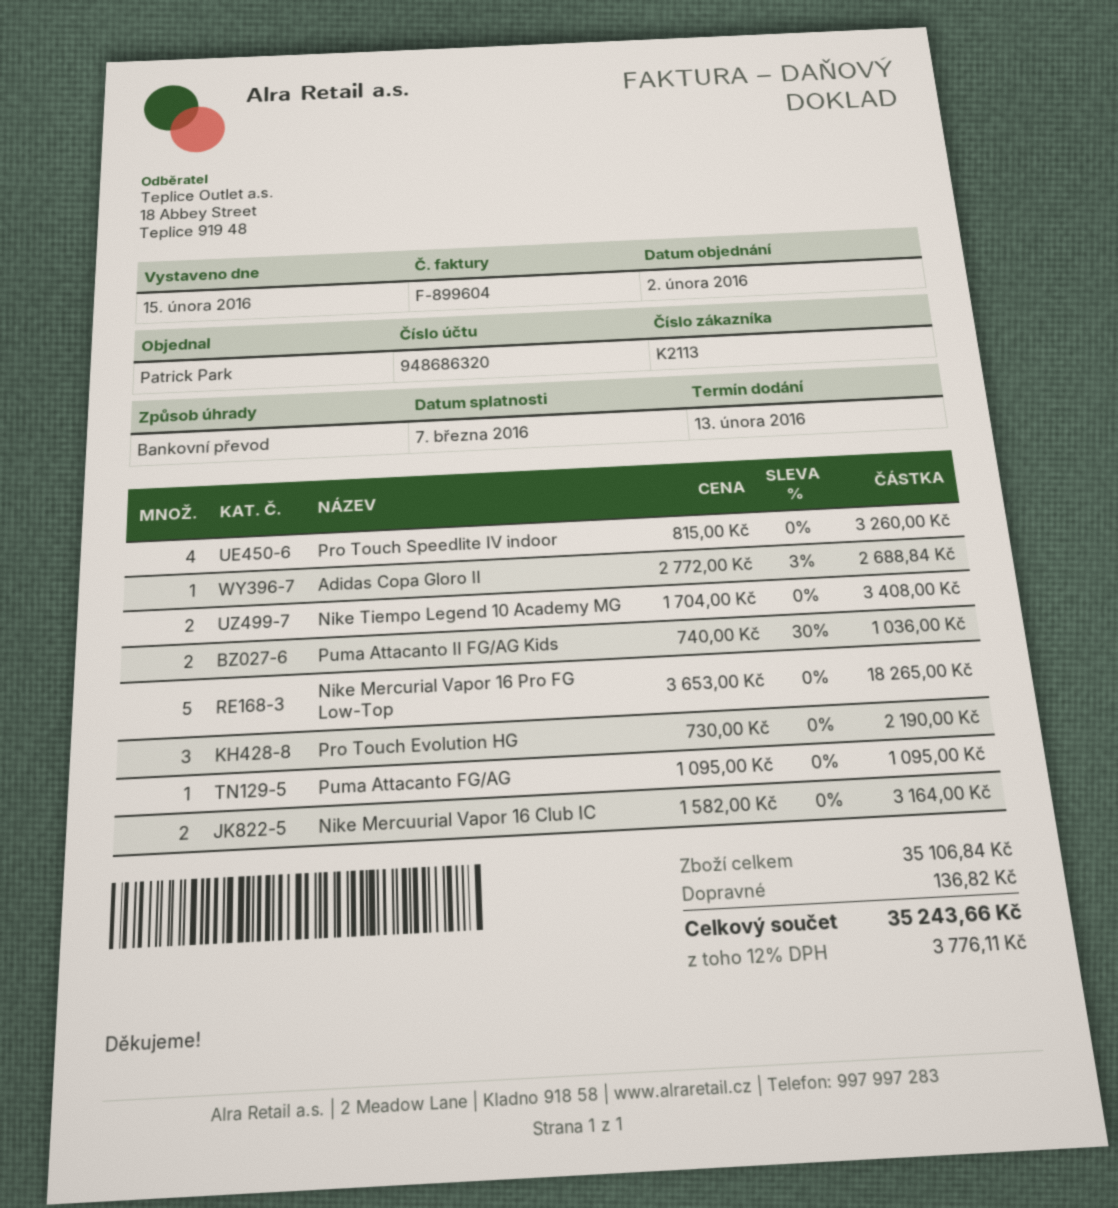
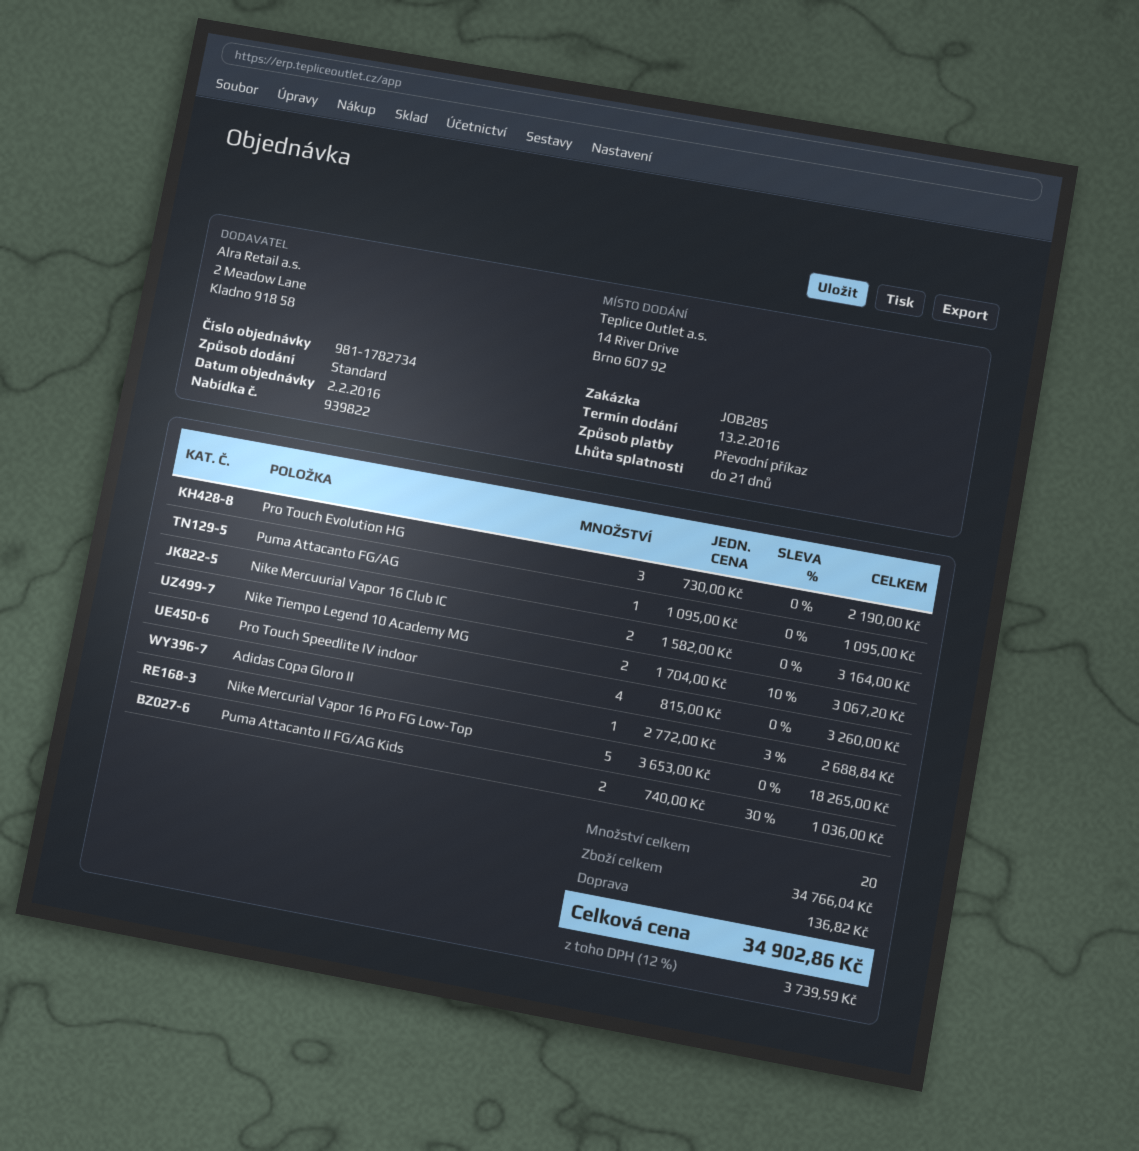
Nike Tiempo Legend 10 Academy MG: 2 x 1704.00 = 3408.00 -> 2 x 1704.00 - 10% = 3067.20
subtotal: 35106.84 -> 34766.04
tax: 12% = 3776.11 -> 12% = 3739.59
total: 35243.66 -> 34902.86

